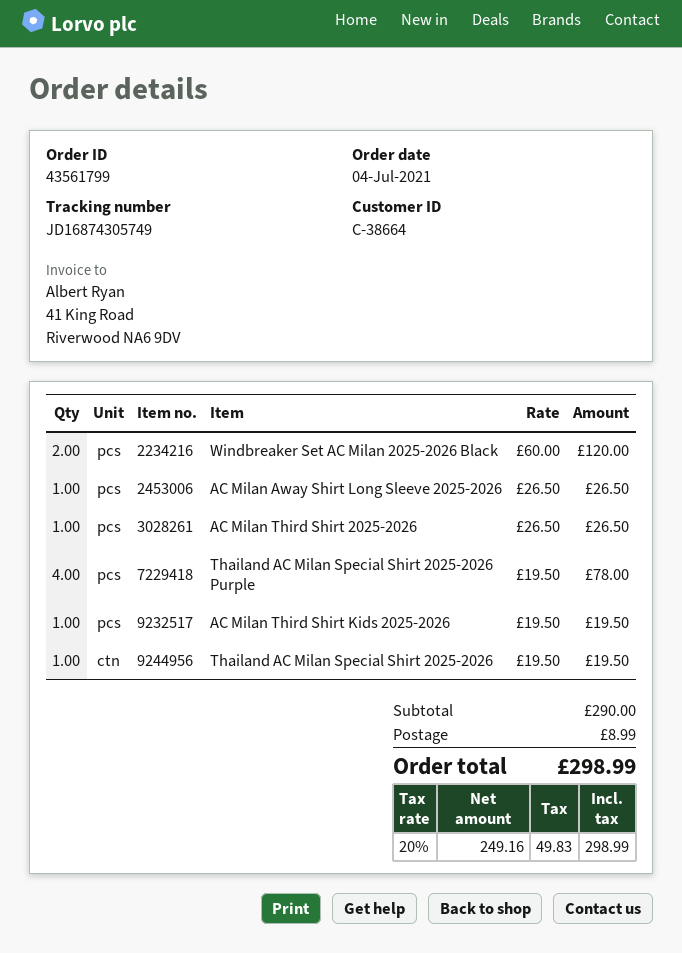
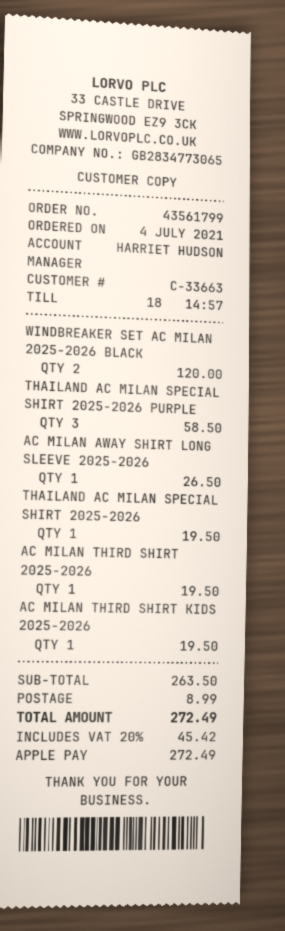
customer number: C-38664 -> C-33663
AC Milan Third Shirt 2025-2026: 1 for 26.50 -> 1 for 19.50
Thailand AC Milan Special Shirt 2025-2026 Purple: 4 for 78.00 -> 3 for 58.50
subtotal: 290.00 -> 263.50
tax: 20% = 49.83 -> 20% = 45.42
total: 298.99 -> 272.49

